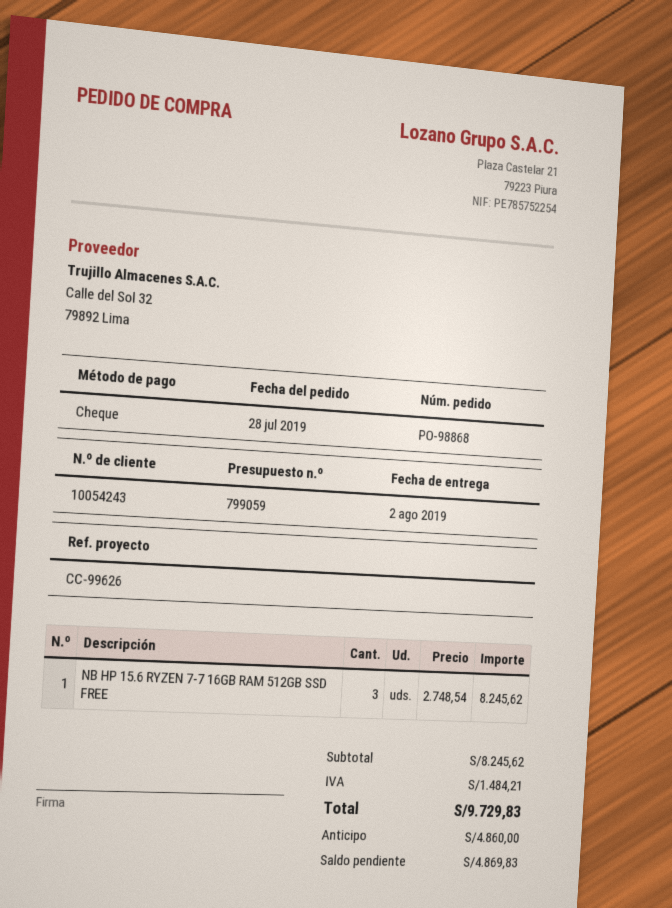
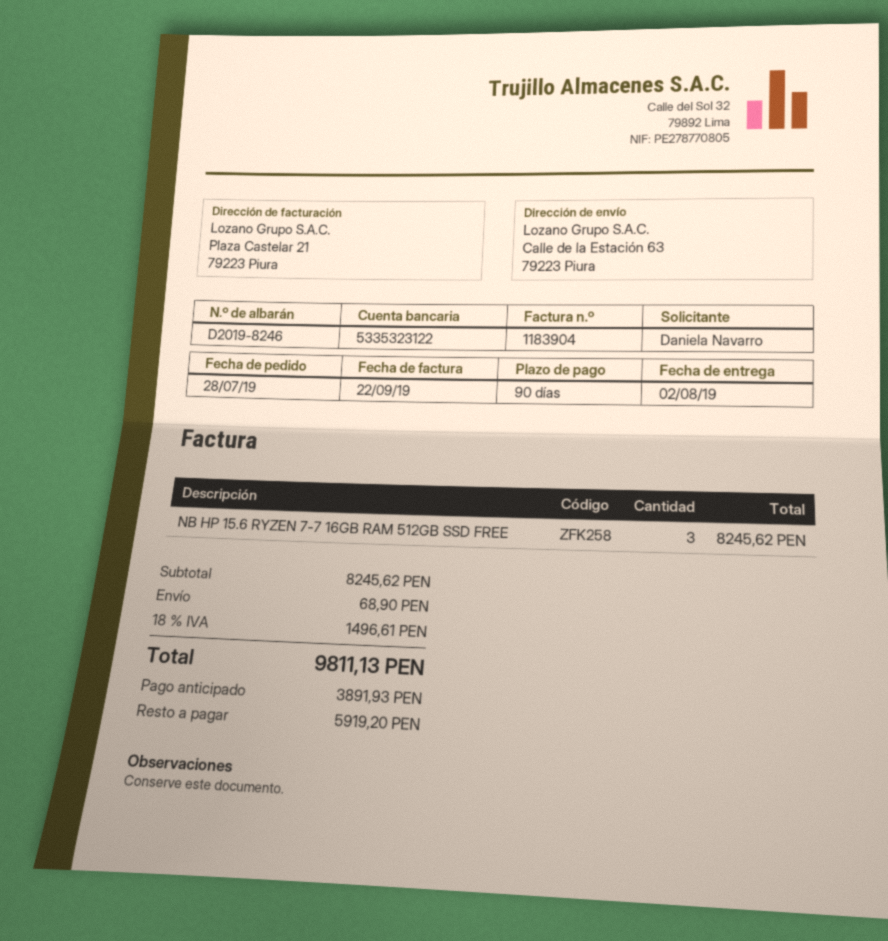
shipping: none -> 68.90
tax: 1484.21 -> 1496.61
total: 9729.83 -> 9811.13
deposit: 4860.00 -> 3891.93
balance: 4869.83 -> 5919.20

